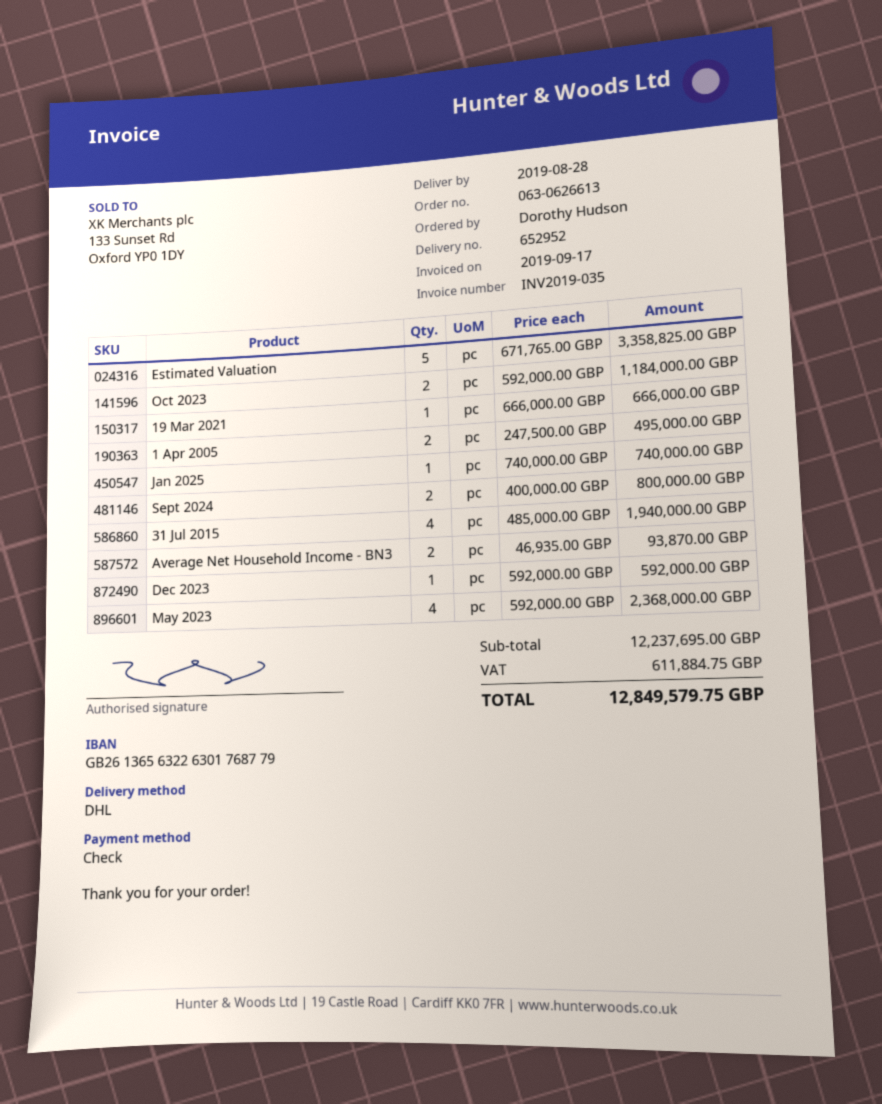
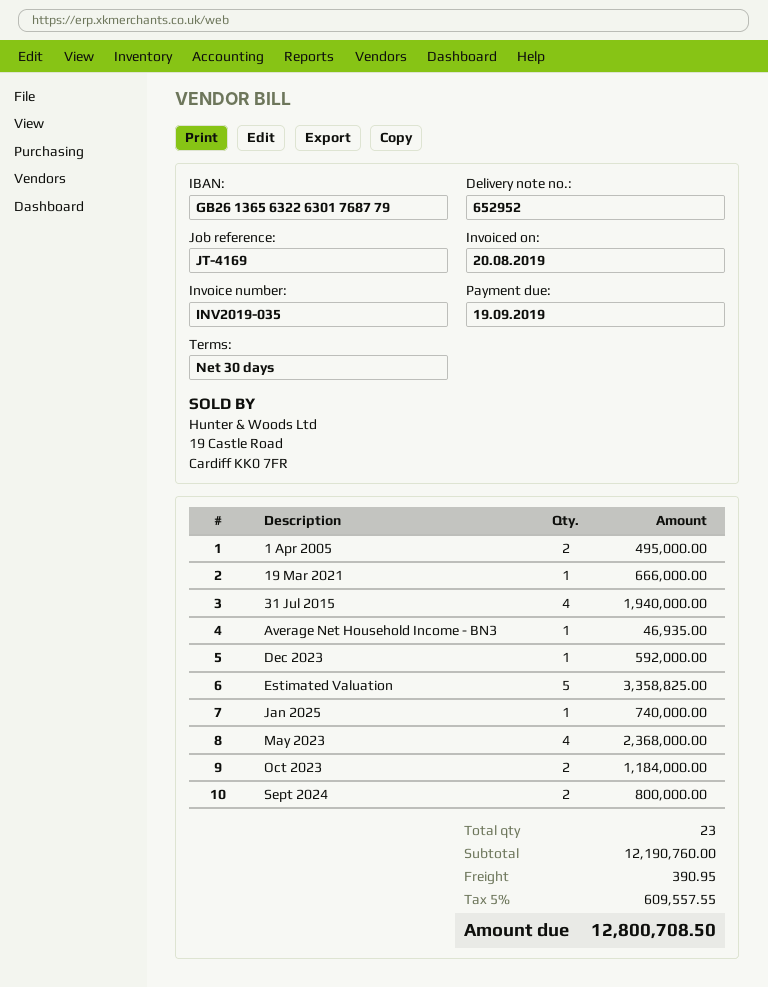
invoice date: 2019-09-17 -> 2019-08-20
Average Net Household Income - BN3: 2 for 93870.00 -> 1 for 46935.00
subtotal: 12237695.00 -> 12190760.00
shipping: none -> 390.95
tax: 611884.75 -> 609557.55
total: 12849579.75 -> 12800708.50

